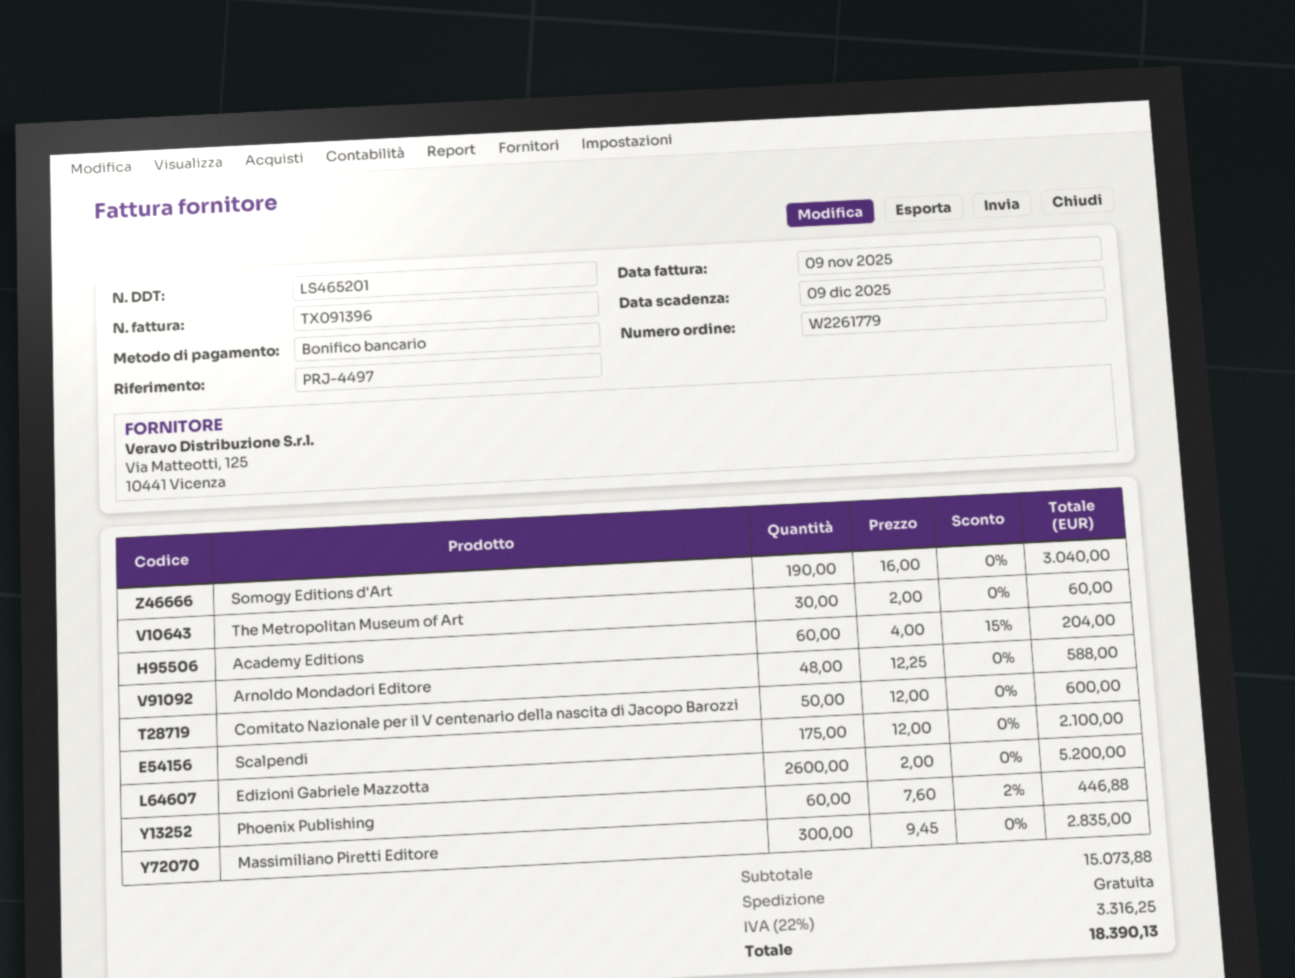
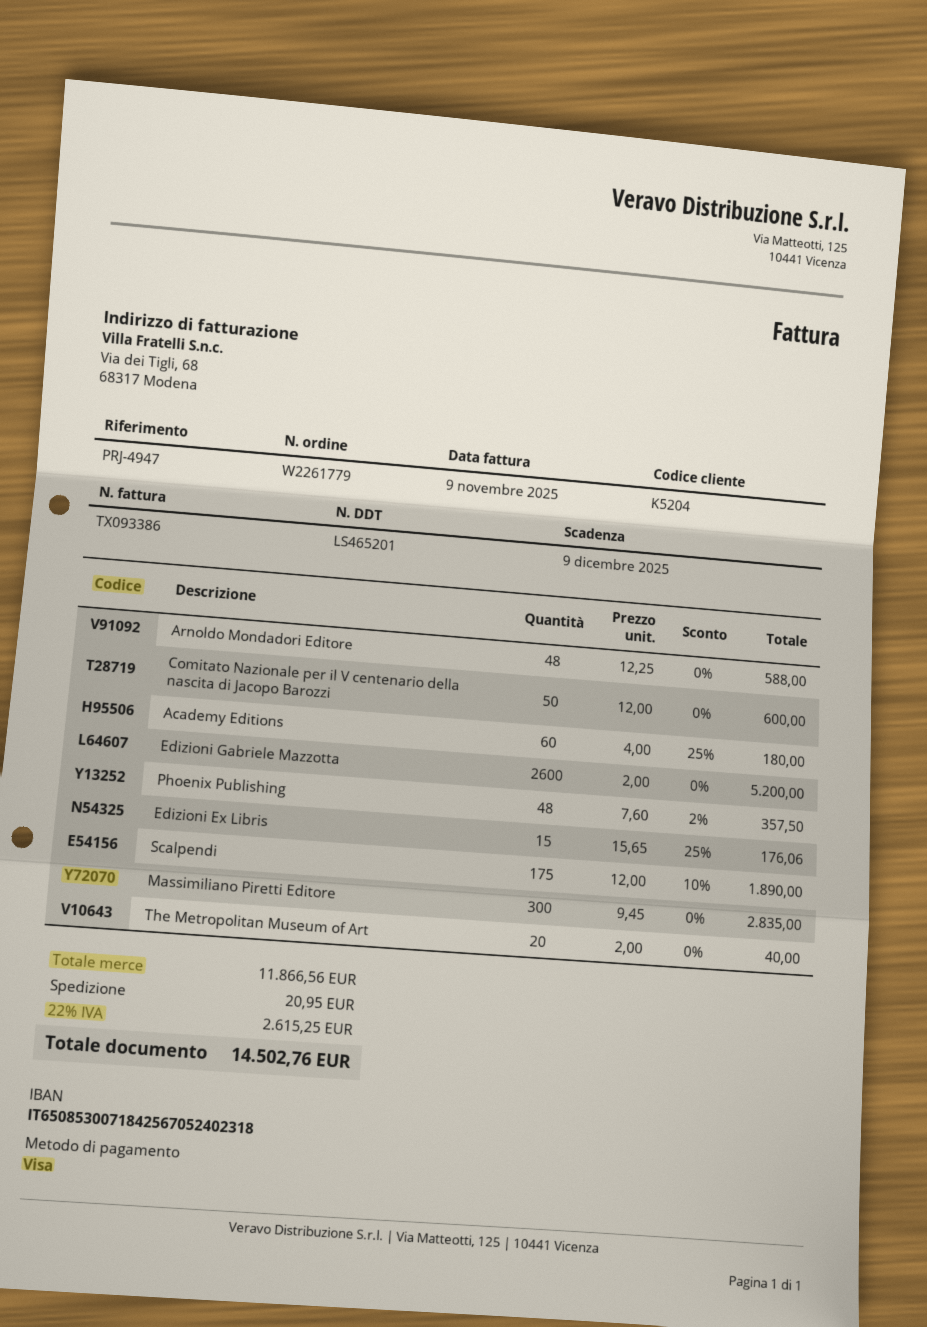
invoice number: TX091396 -> TX093386
reference: PRJ-4497 -> PRJ-4947
payment method: bank transfer -> Visa
Somogy Editions d'Art: 190 x 16.00 = 3040.00 -> none
The Metropolitan Museum of Art: 30 x 2.00 = 60.00 -> 20 x 2.00 = 40.00
Academy Editions: 60 x 4.00 - 15% = 204.00 -> 60 x 4.00 - 25% = 180.00
Scalpendi: 175 x 12.00 = 2100.00 -> 175 x 12.00 - 10% = 1890.00
Phoenix Publishing: 60 x 7.60 - 2% = 446.88 -> 48 x 7.60 - 2% = 357.50
Edizioni Ex Libris: none -> 15 x 15.65 - 25% = 176.06
subtotal: 15073.88 -> 11866.56
shipping: 0.00 -> 20.95
tax: 22% = 3316.25 -> 22% = 2615.25
total: 18390.13 -> 14502.76

